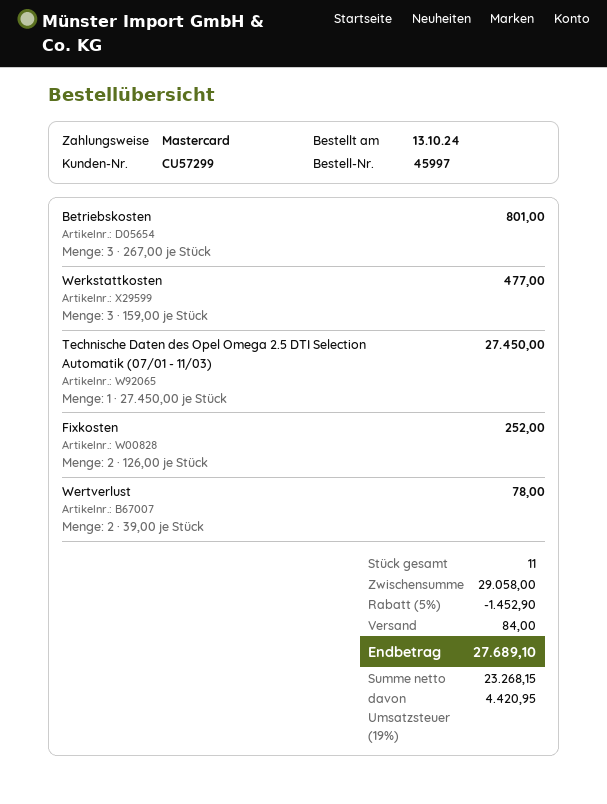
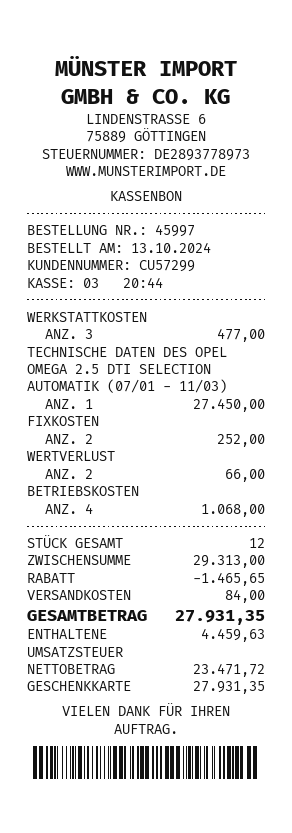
payment method: Mastercard -> gift card
Betriebskosten: 3 for 801.00 -> 4 for 1068.00
Wertverlust: 2 for 78.00 -> 2 for 66.00
total quantity: 11 -> 12
subtotal: 29058.00 -> 29313.00
discount: 1452.90 -> 1465.65
net: 23268.15 -> 23471.72
tax: 4420.95 -> 4459.63
total: 27689.10 -> 27931.35

